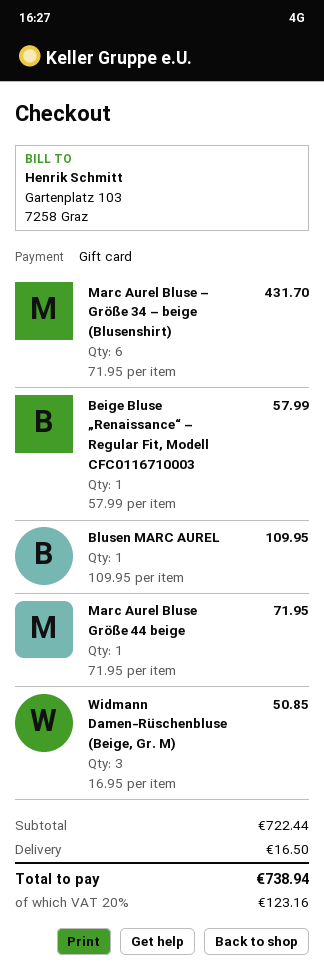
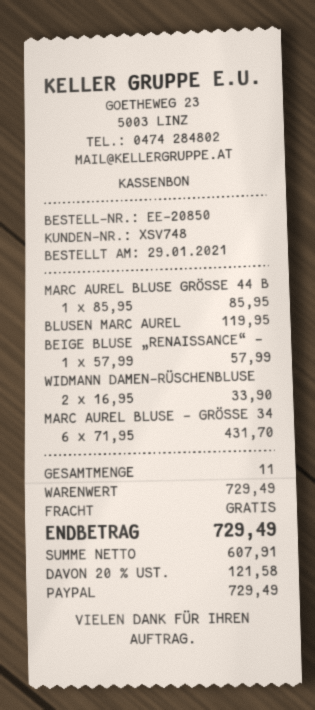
payment method: gift card -> PayPal
Blusen MARC AUREL: 1 x 109.95 = 109.95 -> 1 x 119.95 = 119.95
Marc Aurel Bluse Größe 44 beige: 1 x 71.95 = 71.95 -> 1 x 85.95 = 85.95
Widmann Damen‑Rüschenbluse (Beige, Gr. M): 3 x 16.95 = 50.85 -> 2 x 16.95 = 33.90
subtotal: 722.44 -> 729.49
shipping: 16.50 -> 0.00
tax: 20% = 123.16 -> 20% = 121.58
total: 738.94 -> 729.49

